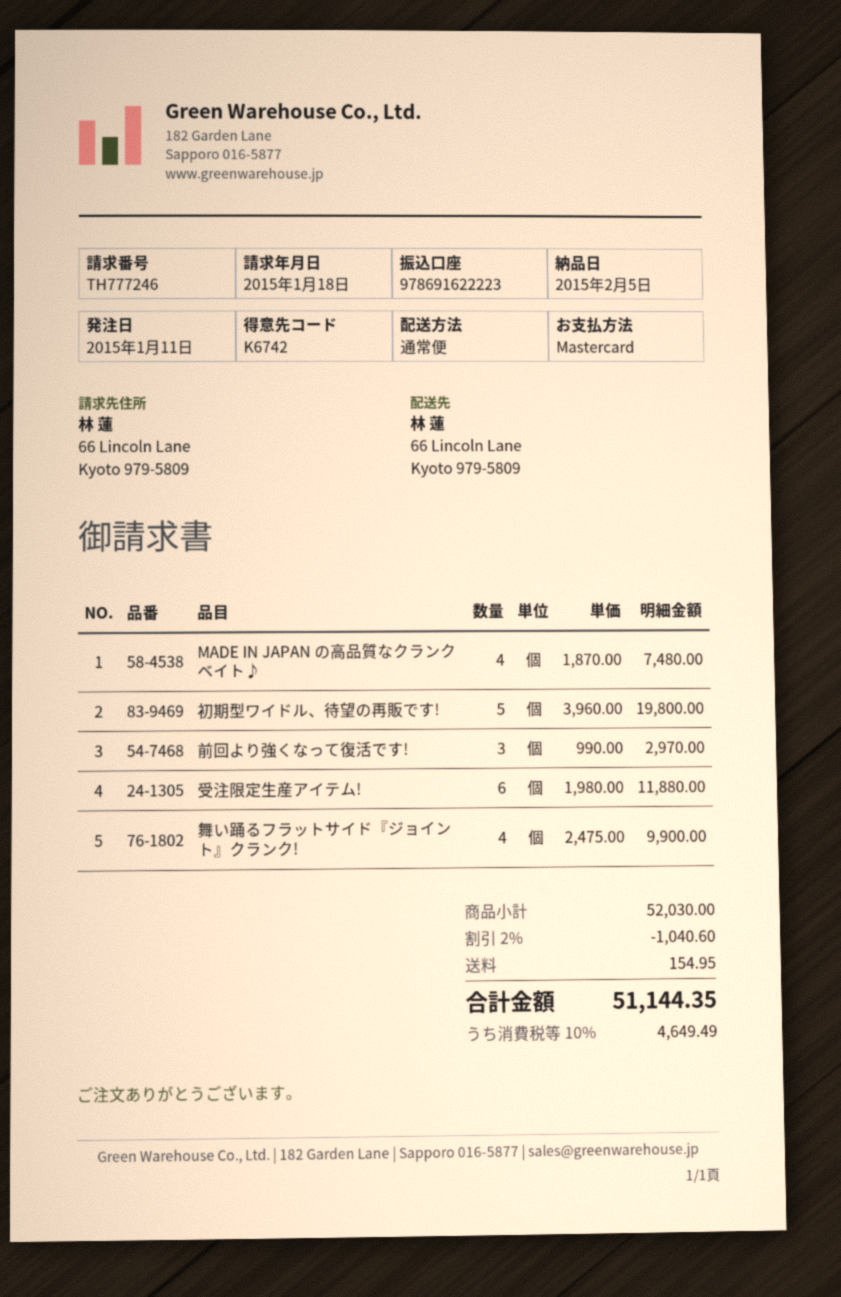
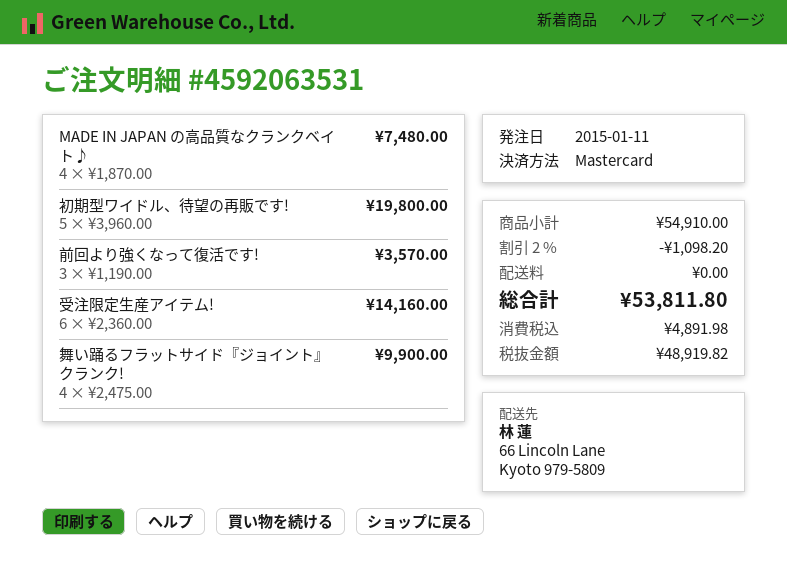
前回より強くなって復活です!: 3 x 990.00 = 2970.00 -> 3 x 1190.00 = 3570.00
受注限定生産アイテム!: 6 x 1980.00 = 11880.00 -> 6 x 2360.00 = 14160.00
subtotal: 52030.00 -> 54910.00
discount: 2% = 1040.60 -> 2% = 1098.20
shipping: 154.95 -> 0.00
tax: 4649.49 -> 4891.98
total: 51144.35 -> 53811.80

